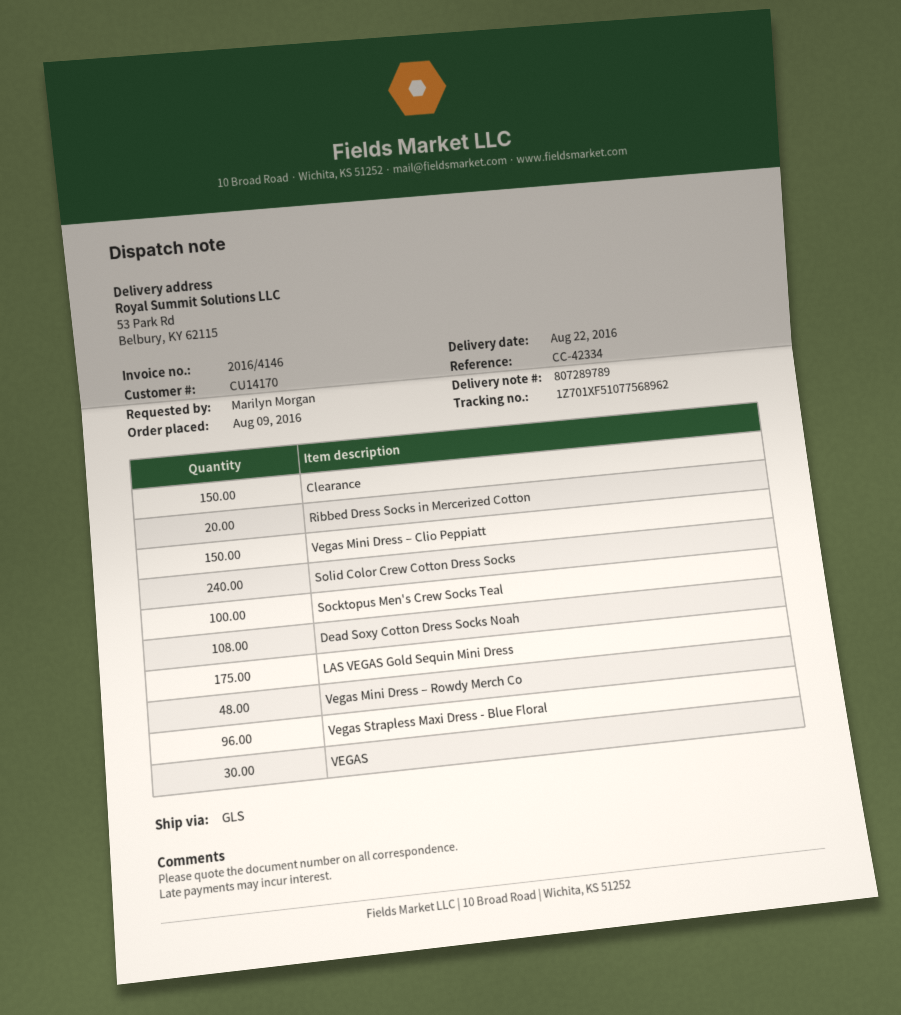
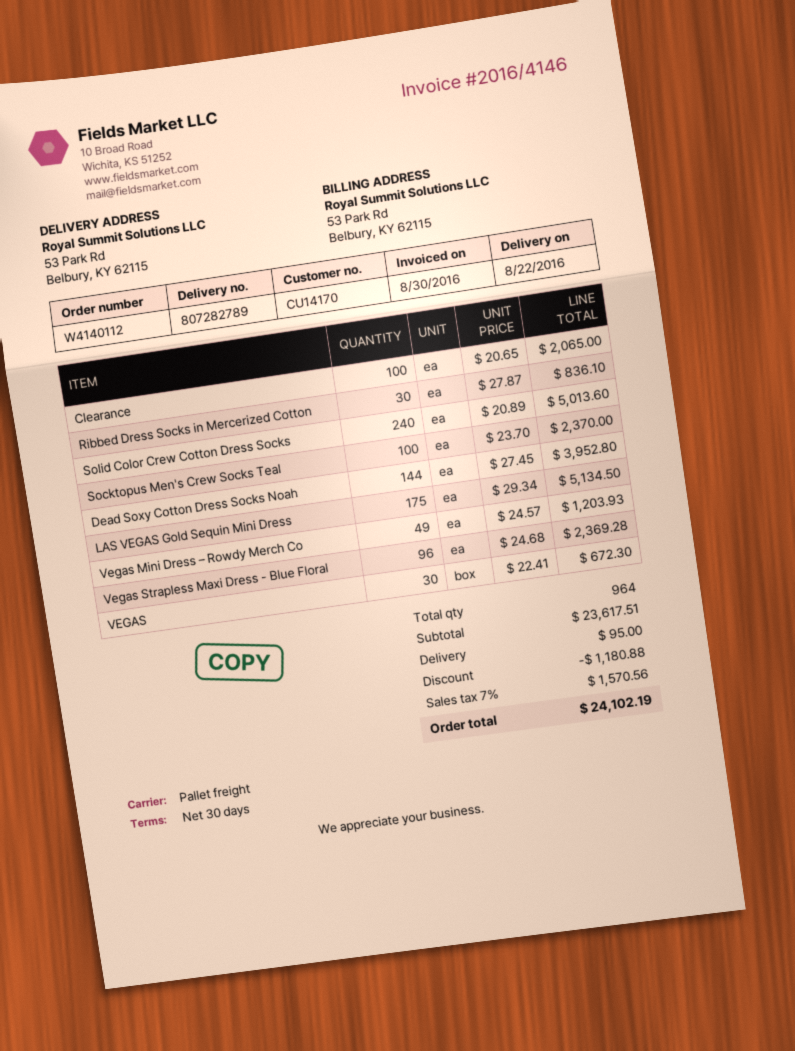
delivery note number: 807289789 -> 807282789
shipping method: GLS -> pallet freight
Clearance: 150 -> 100
Ribbed Dress Socks in Mercerized Cotton: 20 -> 30
Vegas Mini Dress – Clio Peppiatt: 150 -> none
Dead Soxy Cotton Dress Socks Noah: 108 -> 144
Vegas Mini Dress – Rowdy Merch Co: 48 -> 49

